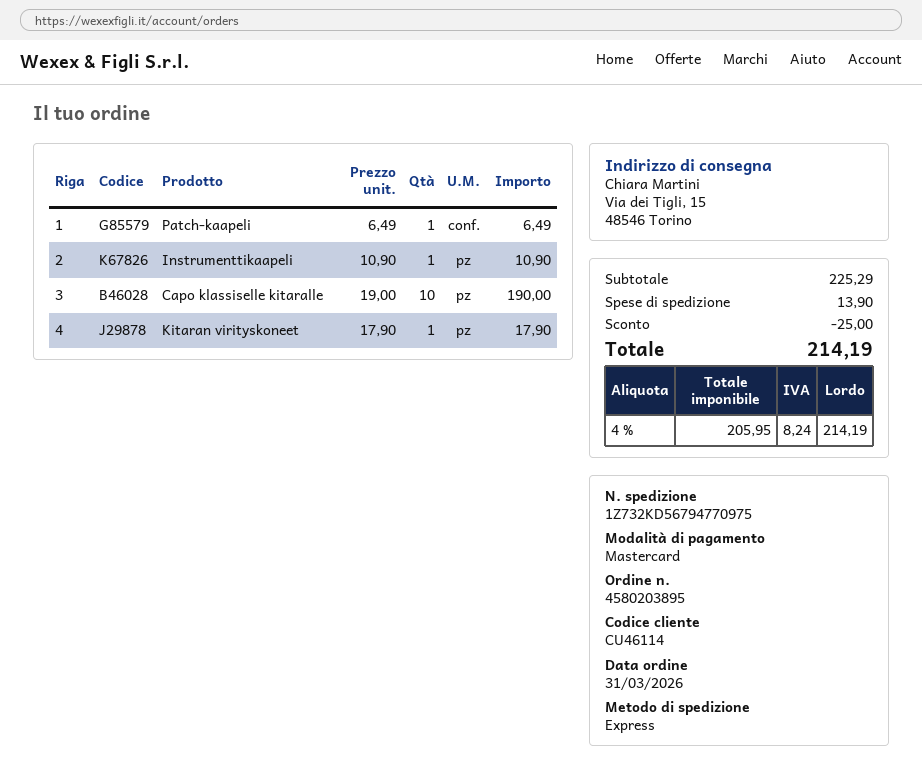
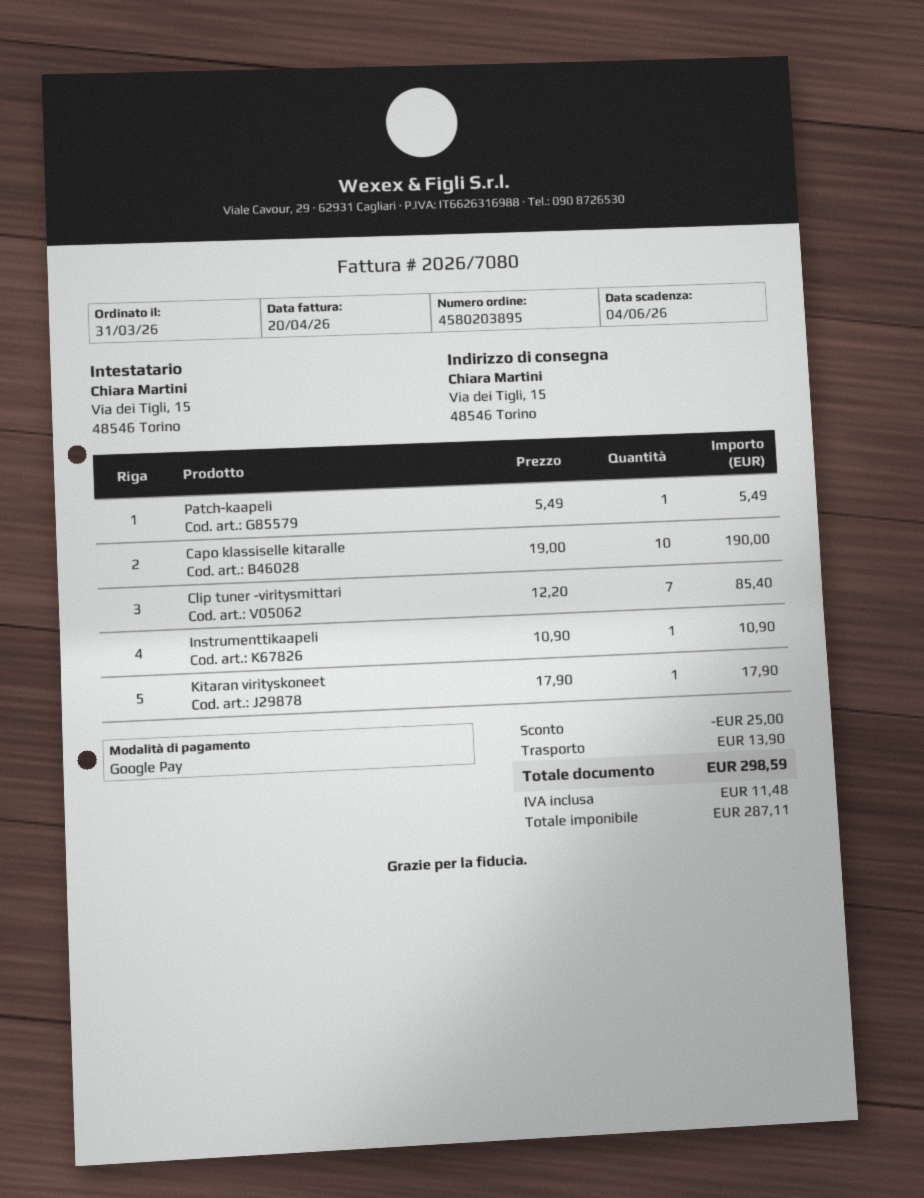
payment method: Mastercard -> Google Pay
Patch-kaapeli: 1 x 6.49 = 6.49 -> 1 x 5.49 = 5.49
Clip tuner -viritysmittari: none -> 7 x 12.20 = 85.40
net: 205.95 -> 287.11
tax: 8.24 -> 11.48
total: 214.19 -> 298.59

